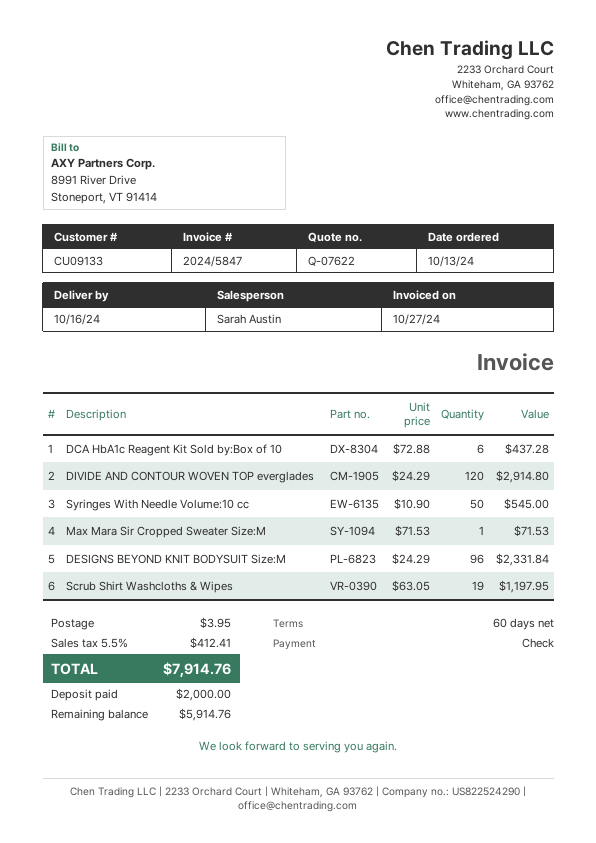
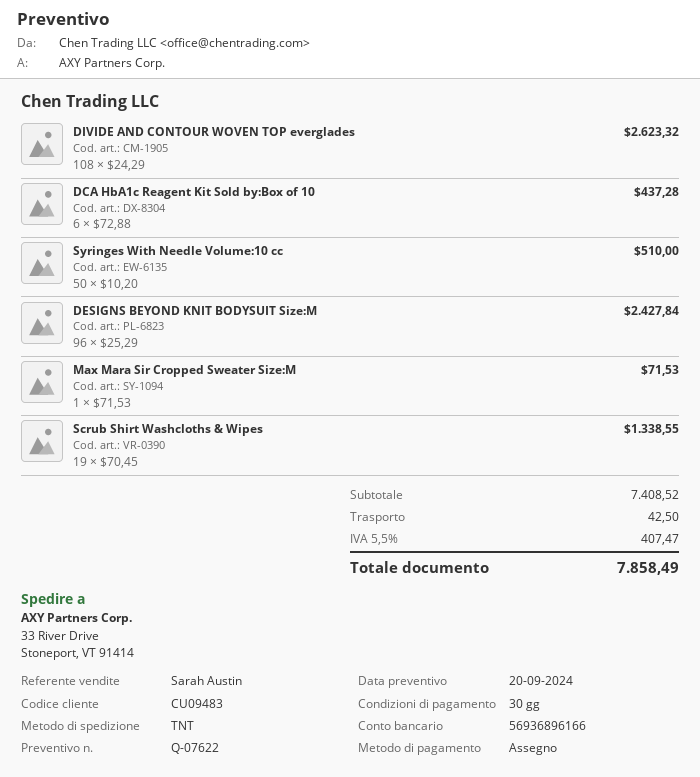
payment terms: 60 days -> 30 days
customer number: CU09133 -> CU09483
DIVIDE AND CONTOUR WOVEN TOP everglades: 120 x 24.29 = 2914.80 -> 108 x 24.29 = 2623.32
Syringes With Needle Volume:10 cc: 50 x 10.90 = 545.00 -> 50 x 10.20 = 510.00
DESIGNS BEYOND KNIT BODYSUIT Size:M: 96 x 24.29 = 2331.84 -> 96 x 25.29 = 2427.84
Scrub Shirt Washcloths & Wipes: 19 x 63.05 = 1197.95 -> 19 x 70.45 = 1338.55
shipping: 3.95 -> 42.50
tax: 5.5% = 412.41 -> 5.5% = 407.47
total: 7914.76 -> 7858.49

